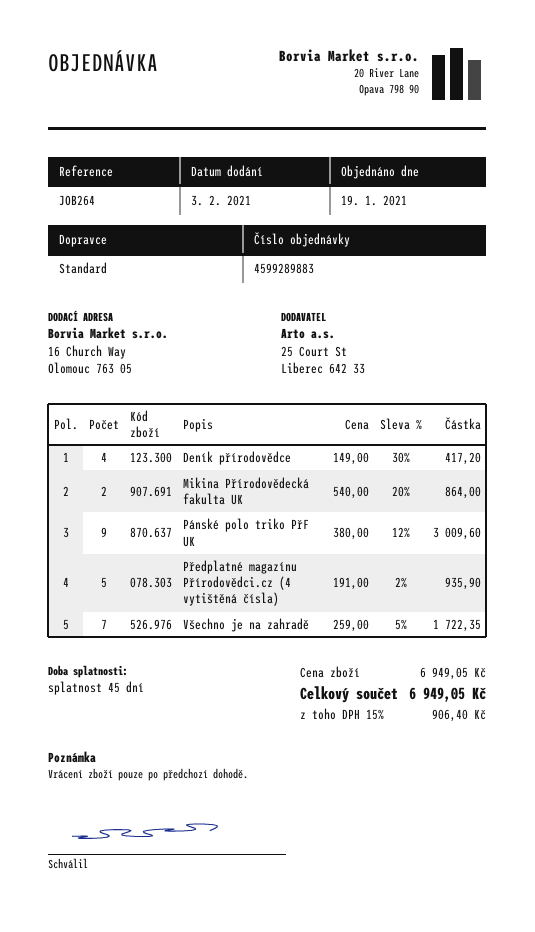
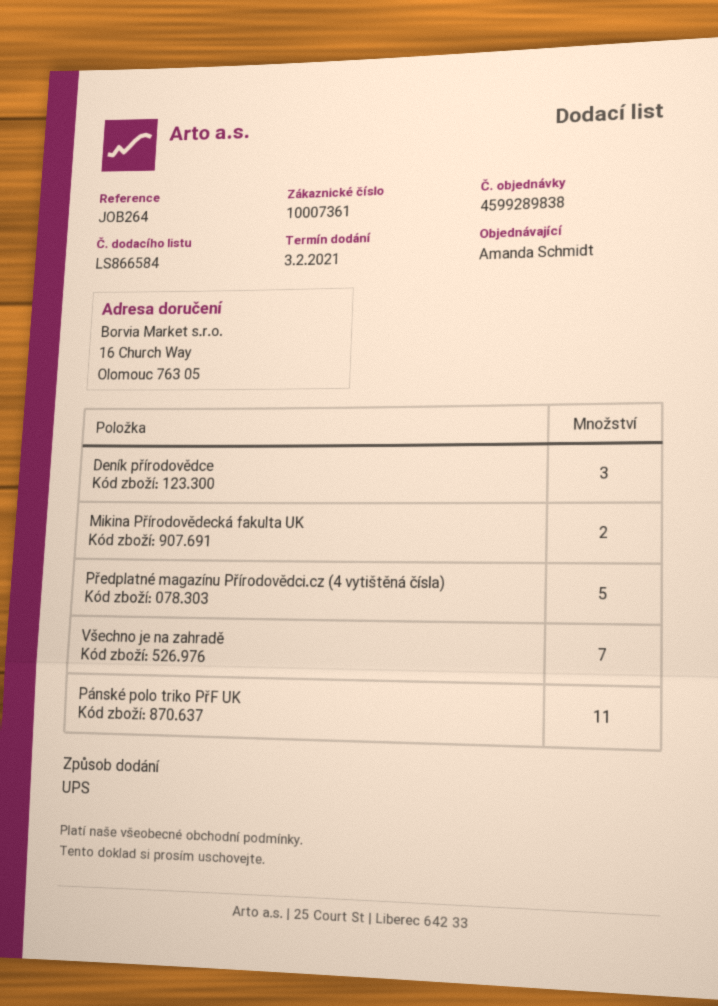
order number: 4599289883 -> 4599289838
shipping method: standard -> UPS
Deník přírodovědce: 4 -> 3
Pánské polo triko PřF UK: 9 -> 11

